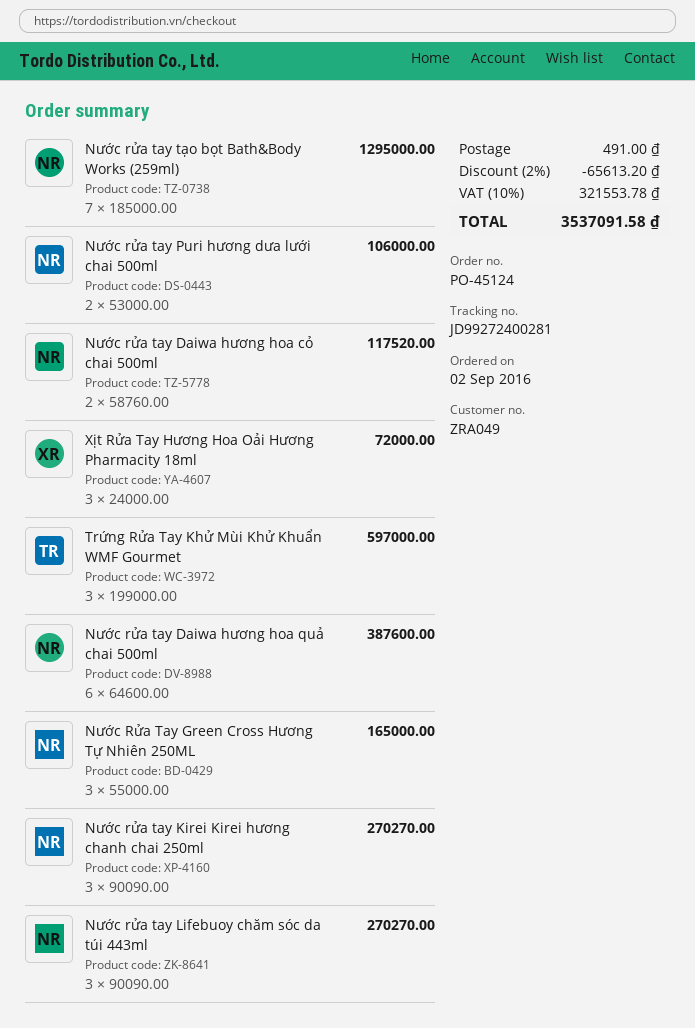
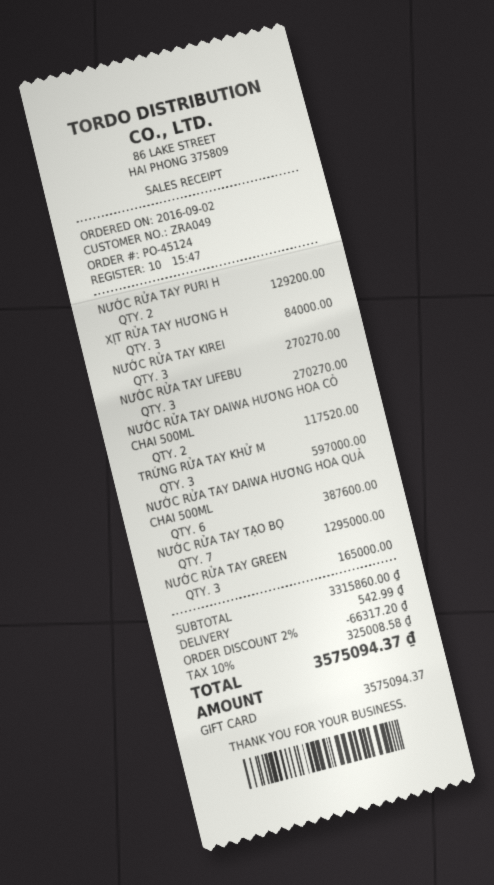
Nước rửa tay Puri hương dưa lưới chai 500ml: 2 for 106000.00 -> 2 for 129200.00
Xịt Rửa Tay Hương Hoa Oải Hương Pharmacity 18ml: 3 for 72000.00 -> 3 for 84000.00
discount: 2% = 65613.20 -> 2% = 66317.20
shipping: 491.00 -> 542.99
tax: 10% = 321553.78 -> 10% = 325008.58
total: 3537091.58 -> 3575094.37

